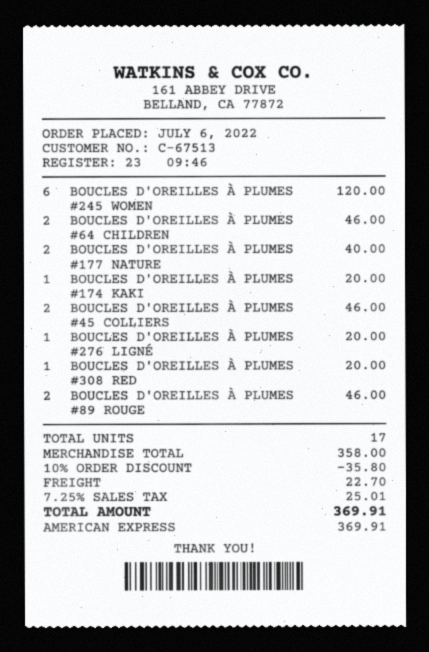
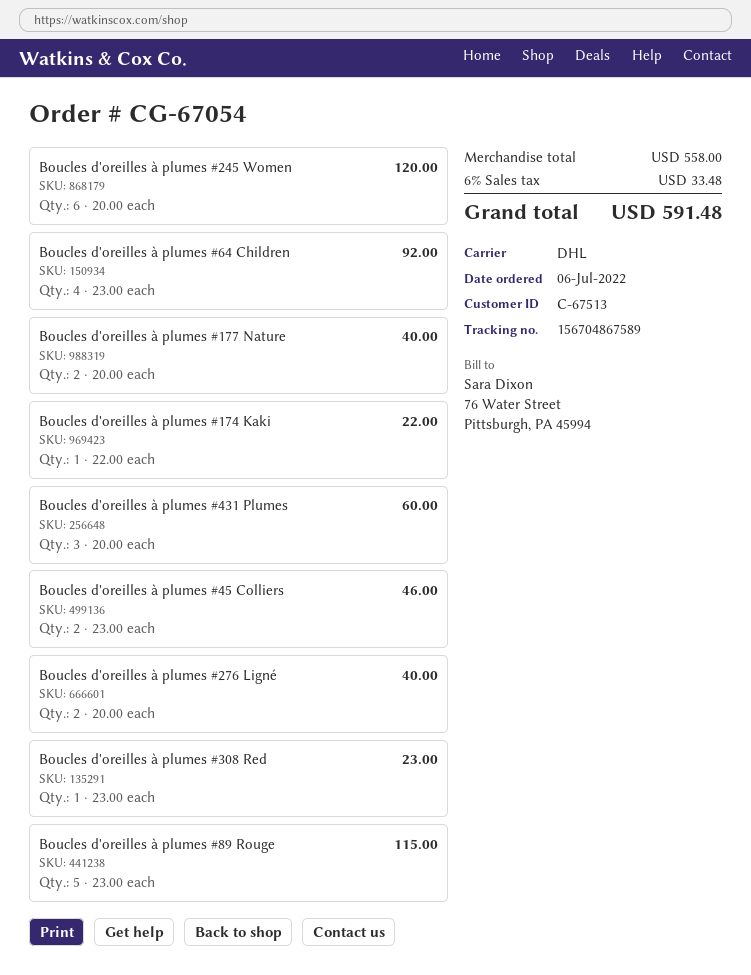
BOUCLES D'OREILLES À PLUMES #64 CHILDREN: 2 for 46.00 -> 4 for 92.00
BOUCLES D'OREILLES À PLUMES #174 KAKI: 1 for 20.00 -> 1 for 22.00
BOUCLES D'OREILLES À PLUMES #276 LIGNÉ: 1 for 20.00 -> 2 for 40.00
BOUCLES D'OREILLES À PLUMES #308 RED: 1 for 20.00 -> 1 for 23.00
BOUCLES D'OREILLES À PLUMES #89 ROUGE: 2 for 46.00 -> 5 for 115.00
Boucles d'oreilles à plumes #431 Plumes: none -> 3 for 60.00
subtotal: 358.00 -> 558.00
discount: 10% = 35.80 -> none
shipping: 22.70 -> none
tax: 7.25% = 25.01 -> 6% = 33.48
total: 369.91 -> 591.48

